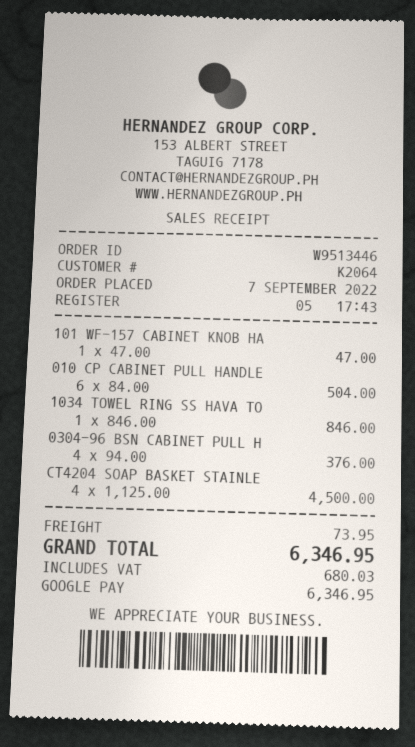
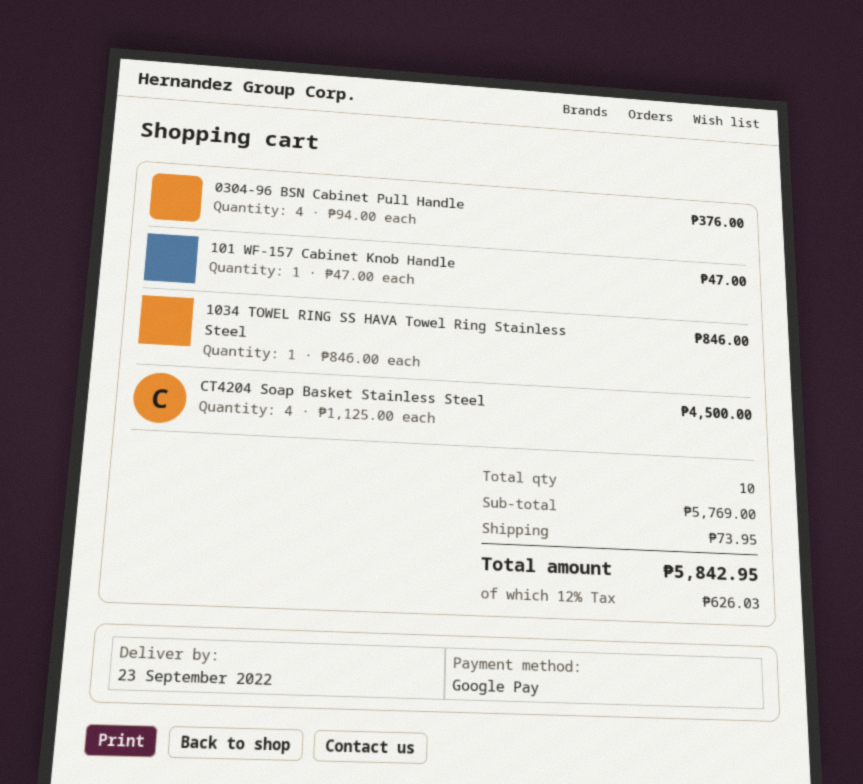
010 CP CABINET PULL HANDLE: 6 x 84.00 = 504.00 -> none
tax: 680.03 -> 626.03
total: 6346.95 -> 5842.95

